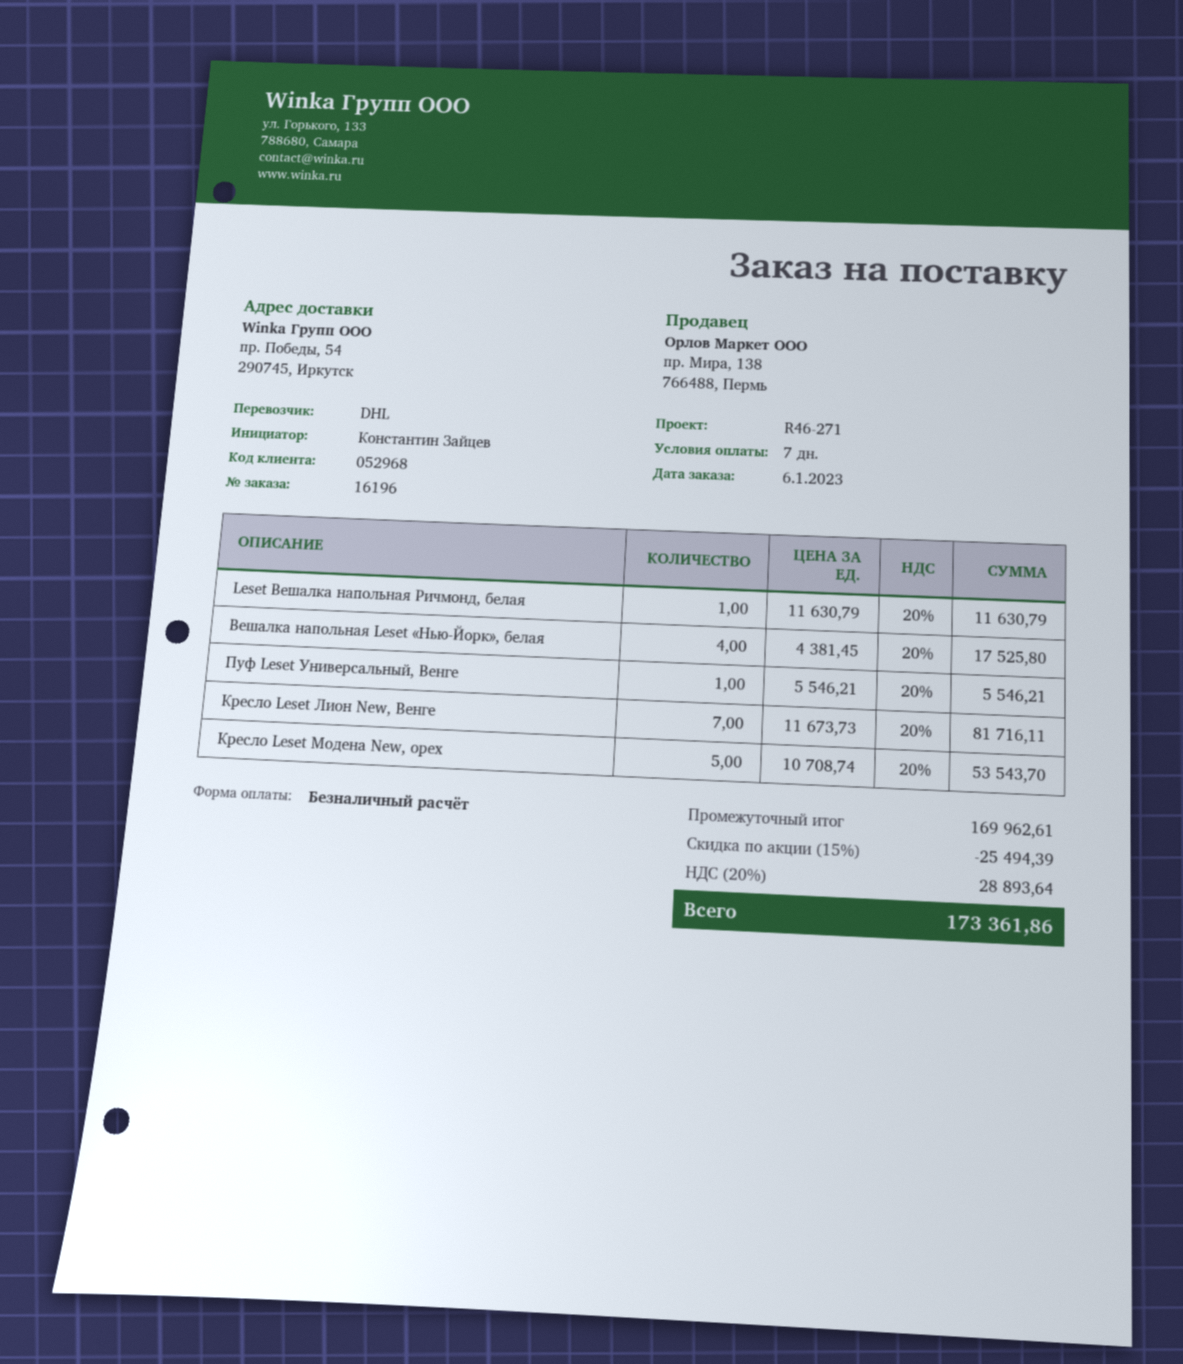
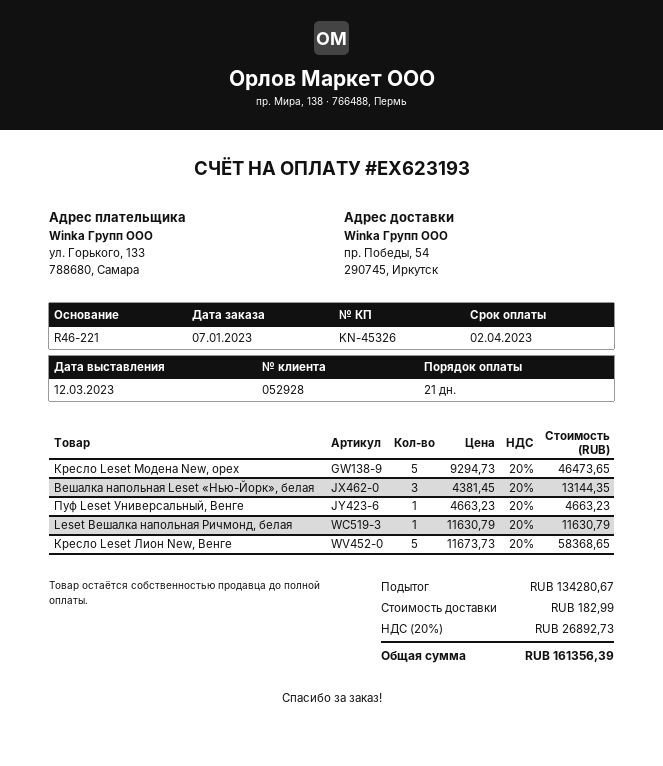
order date: 2023-01-06 -> 2023-01-07
payment terms: 7 days -> 21 days
customer number: 052968 -> 052928
reference: R46-271 -> R46-221
Вешалка напольная Leset «Нью-Йорк», белая: 4 x 4381.45 = 17525.80 -> 3 x 4381.45 = 13144.35
Пуф Leset Универсальный, Венге: 1 x 5546.21 = 5546.21 -> 1 x 4663.23 = 4663.23
Кресло Leset Лион New, Венге: 7 x 11673.73 = 81716.11 -> 5 x 11673.73 = 58368.65
Кресло Leset Модена New, орех: 5 x 10708.74 = 53543.70 -> 5 x 9294.73 = 46473.65
subtotal: 169962.61 -> 134280.67
discount: 15% = 25494.39 -> none
shipping: none -> 182.99
tax: 20% = 28893.64 -> 20% = 26892.73
total: 173361.86 -> 161356.39

